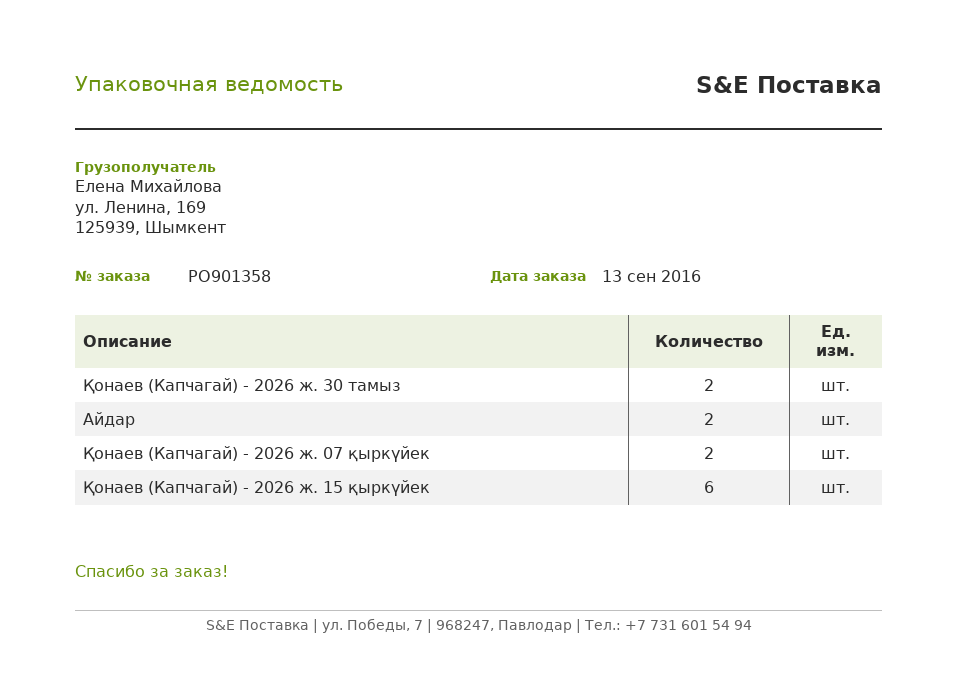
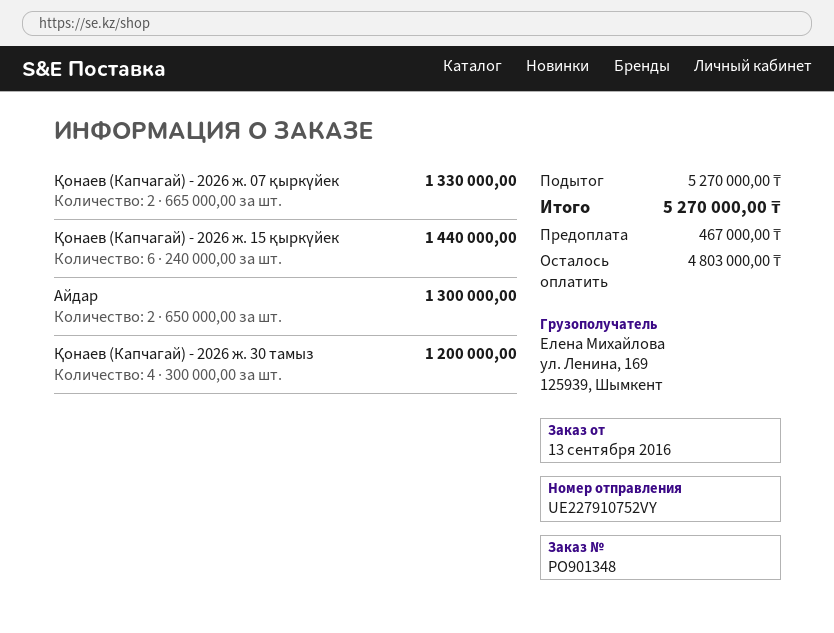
order number: PO901358 -> PO901348
Қонаев (Капчагай) - 2026 ж. 30 тамыз: 2 -> 4

